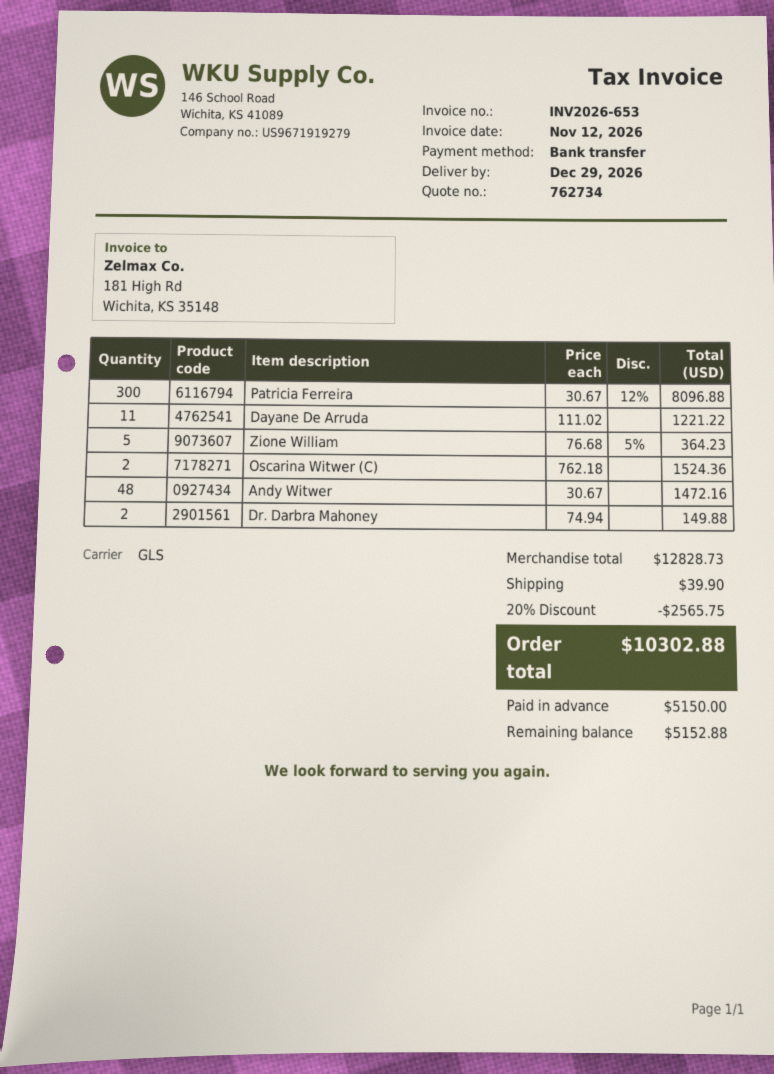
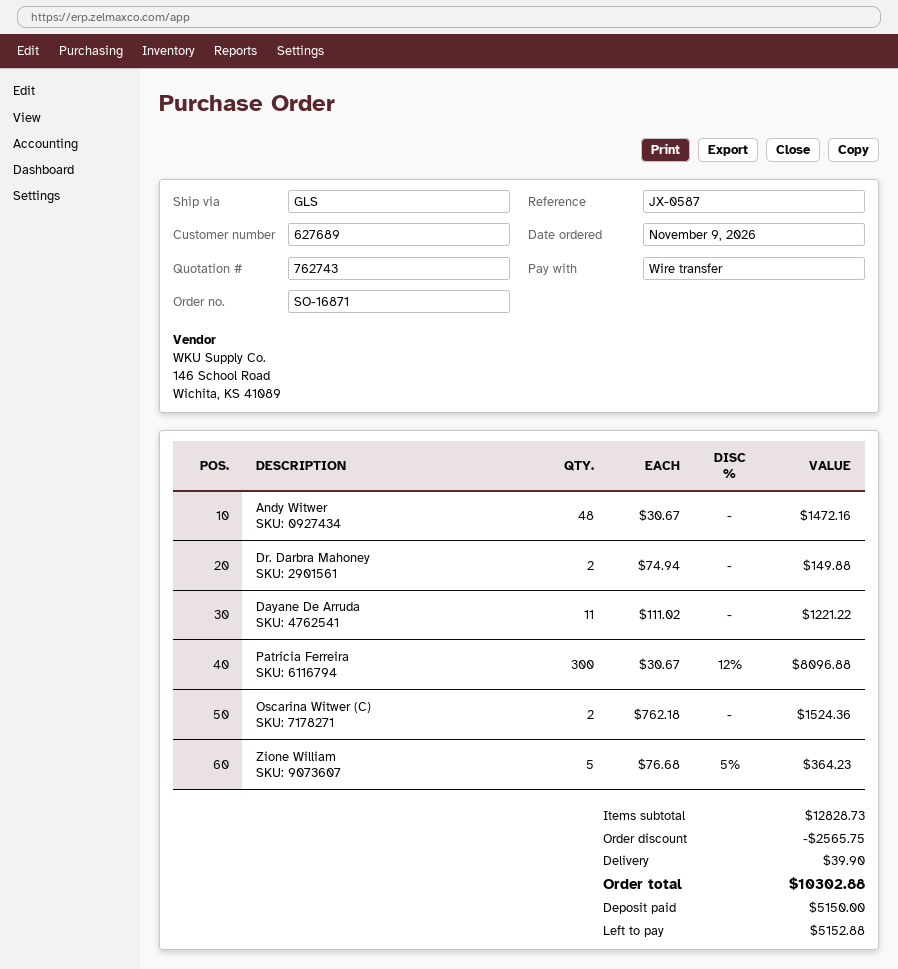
quote number: 762734 -> 762743

